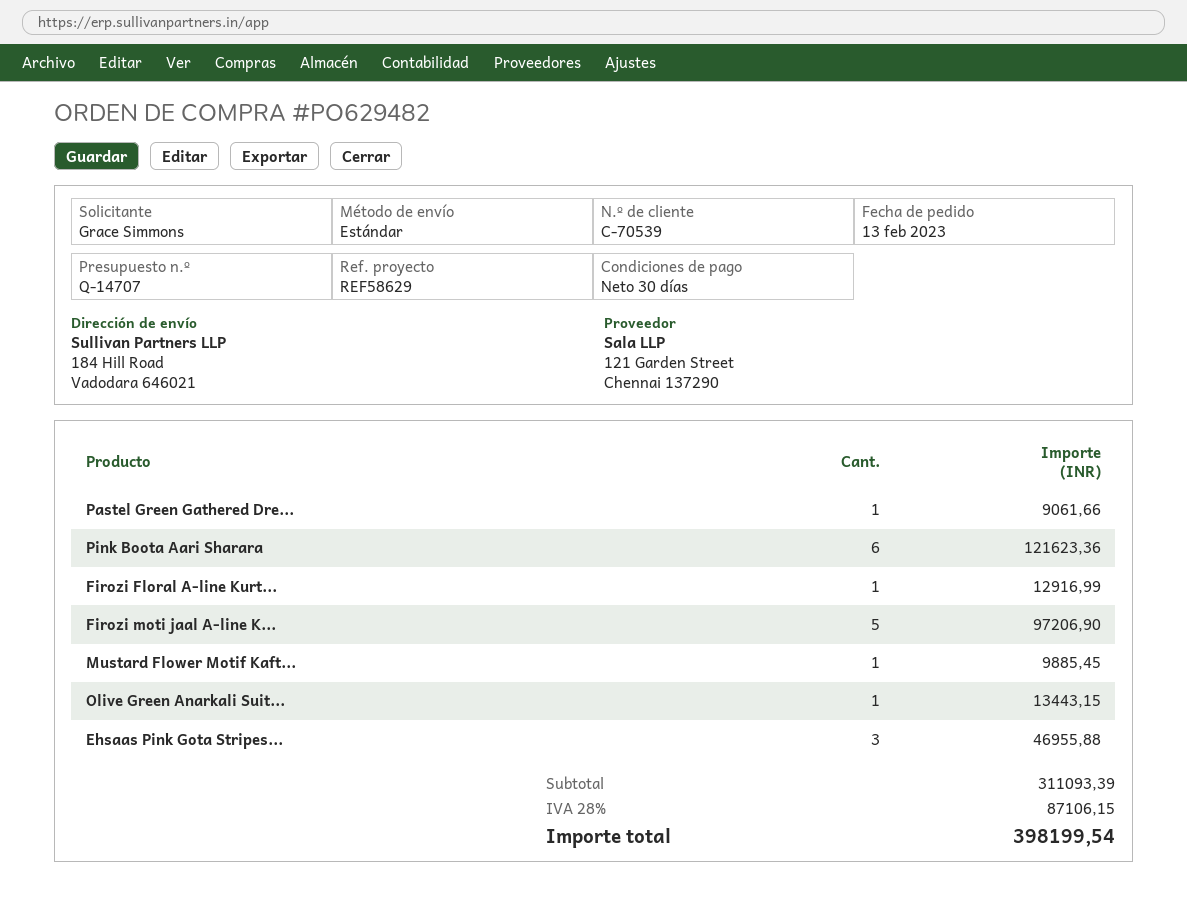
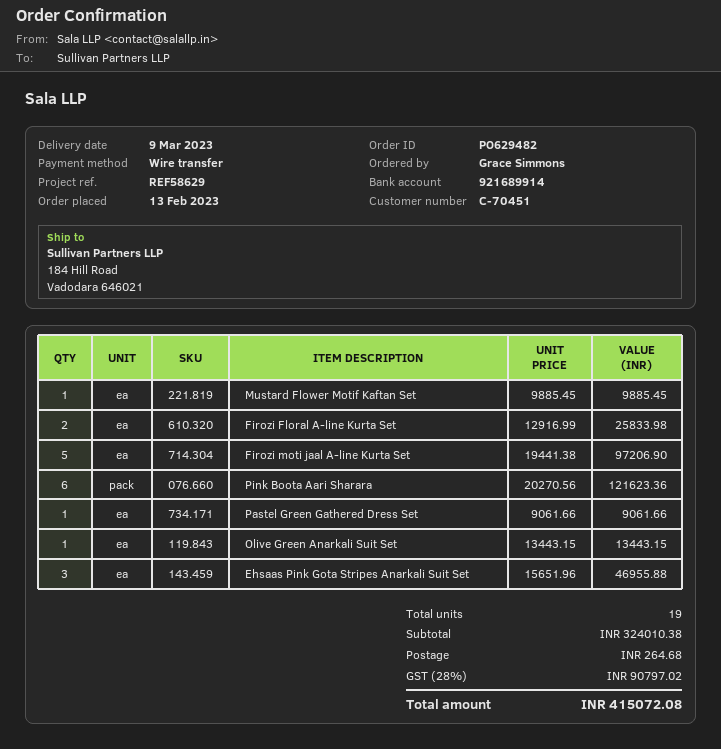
customer number: C-70539 -> C-70451
Firozi Floral A-line Kurt...: 1 for 12916.99 -> 2 for 25833.98
subtotal: 311093.39 -> 324010.38
shipping: none -> 264.68
tax: 28% = 87106.15 -> 28% = 90797.02
total: 398199.54 -> 415072.08

